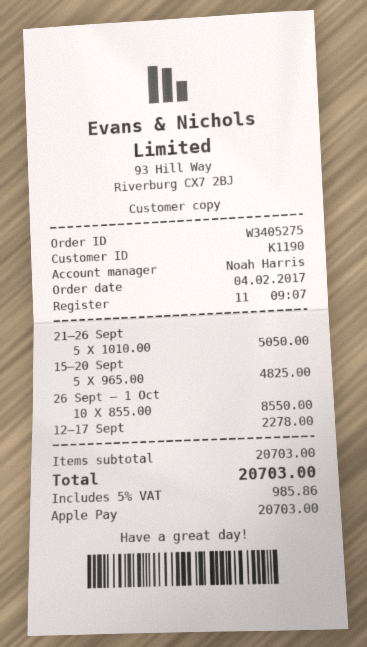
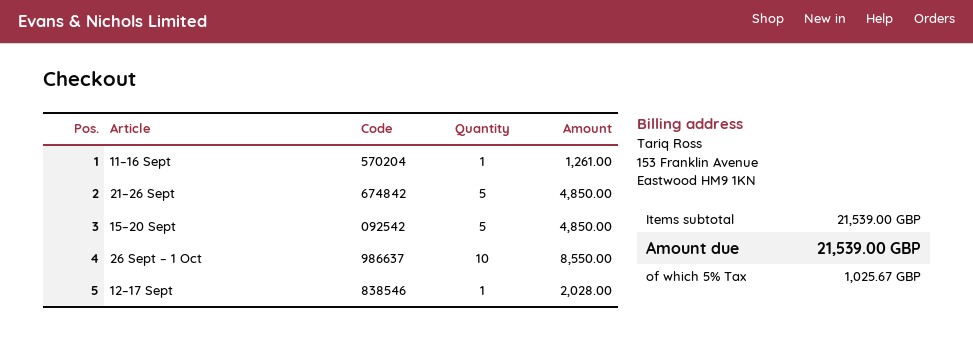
21–26 Sept: 5 for 5050.00 -> 5 for 4850.00
15–20 Sept: 5 for 4825.00 -> 5 for 4850.00
12–17 Sept: 1 for 2278.00 -> 1 for 2028.00
11–16 Sept: none -> 1 for 1261.00
subtotal: 20703.00 -> 21539.00
tax: 5% = 985.86 -> 5% = 1025.67
total: 20703.00 -> 21539.00

